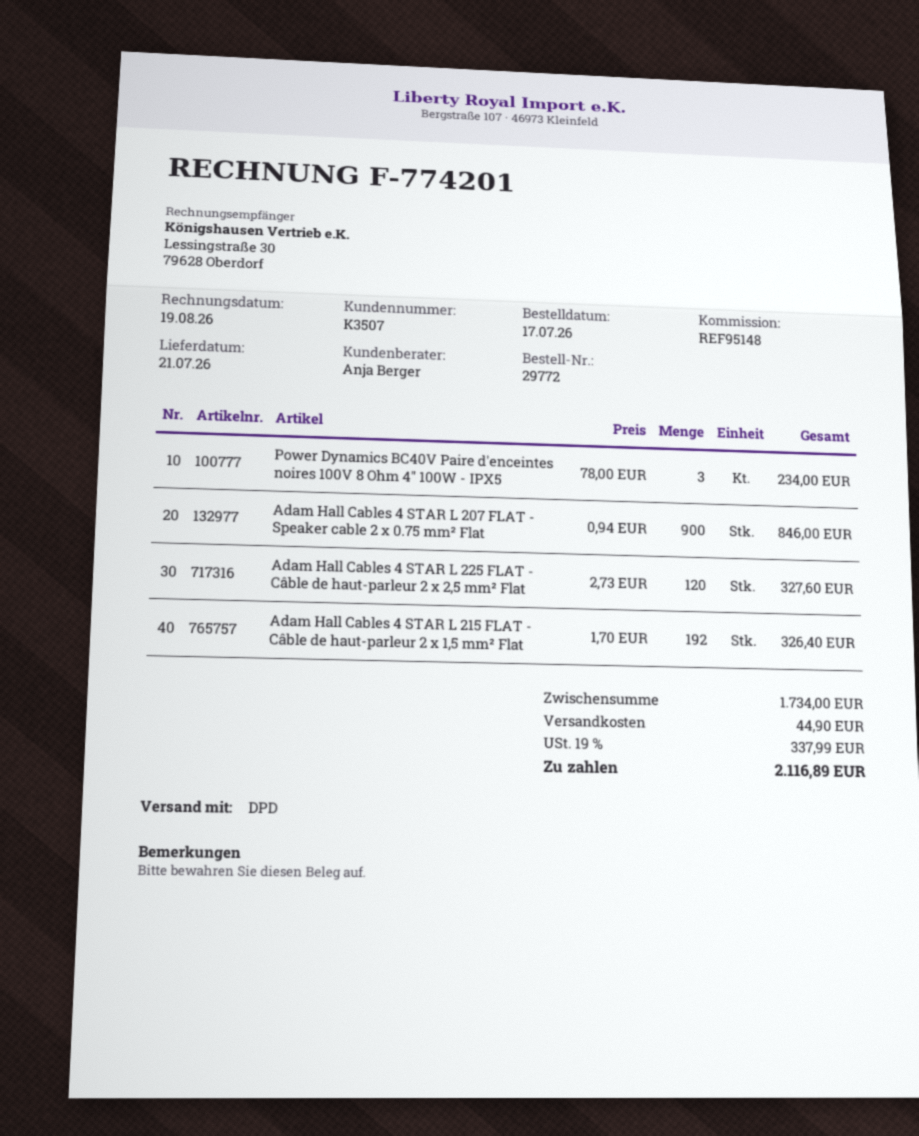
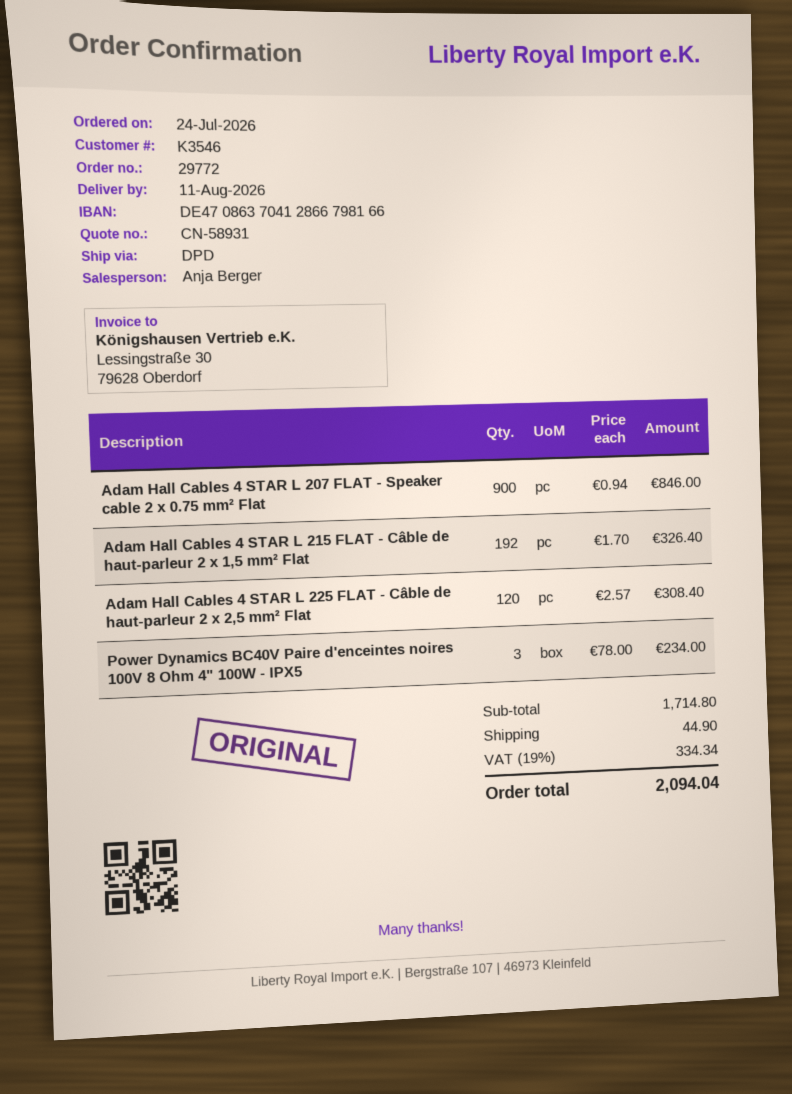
order date: 2026-07-17 -> 2026-07-24
delivery date: 2026-07-21 -> 2026-08-11
customer number: K3507 -> K3546
Adam Hall Cables 4 STAR L 225 FLAT - Câble de haut-parleur 2 x 2,5 mm² Flat: 120 x 2.73 = 327.60 -> 120 x 2.57 = 308.40
subtotal: 1734.00 -> 1714.80
tax: 19% = 337.99 -> 19% = 334.34
total: 2116.89 -> 2094.04

